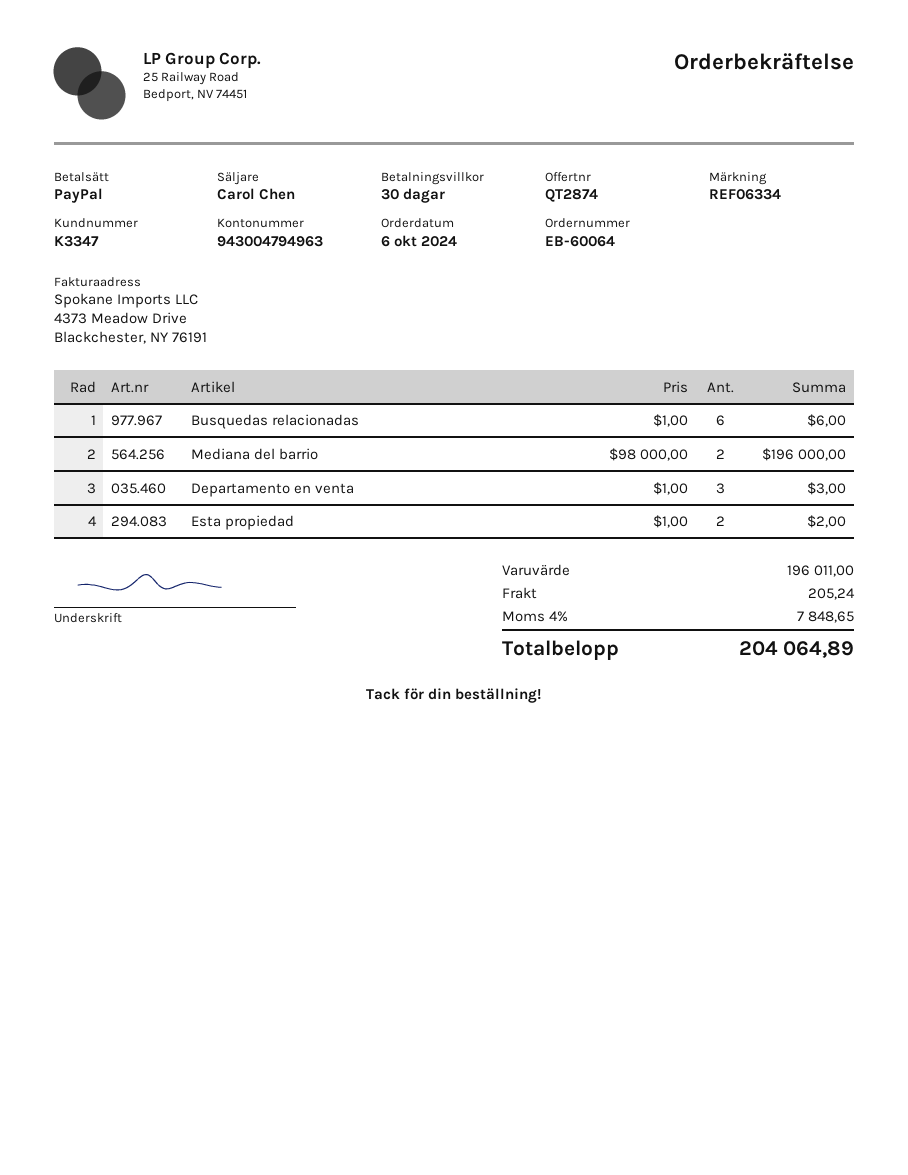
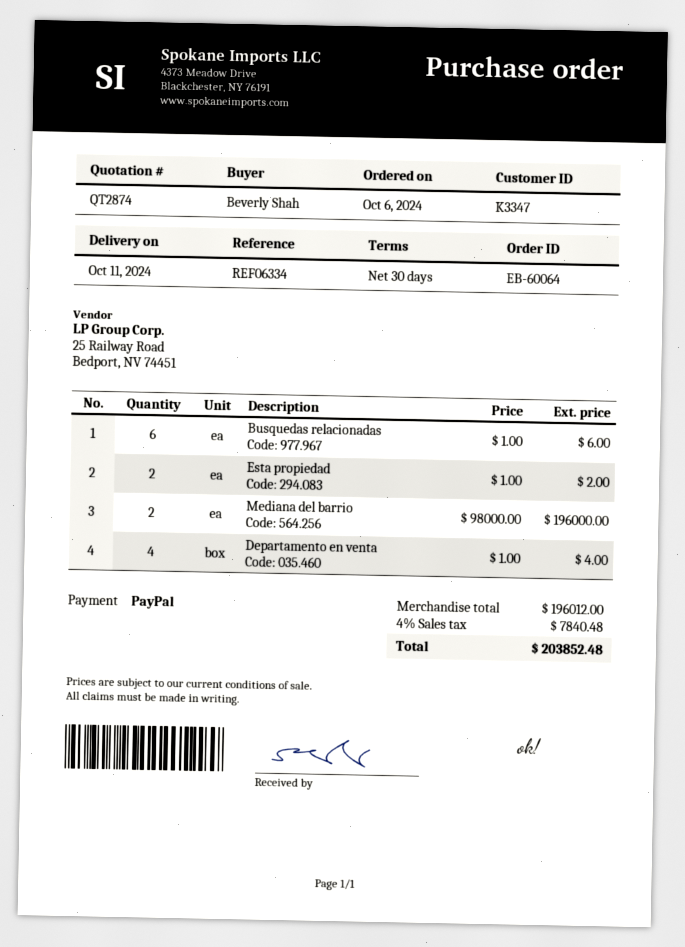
Departamento en venta: 3 x 1.00 = 3.00 -> 4 x 1.00 = 4.00
subtotal: 196011.00 -> 196012.00
shipping: 205.24 -> none
tax: 4% = 7848.65 -> 4% = 7840.48
total: 204064.89 -> 203852.48

